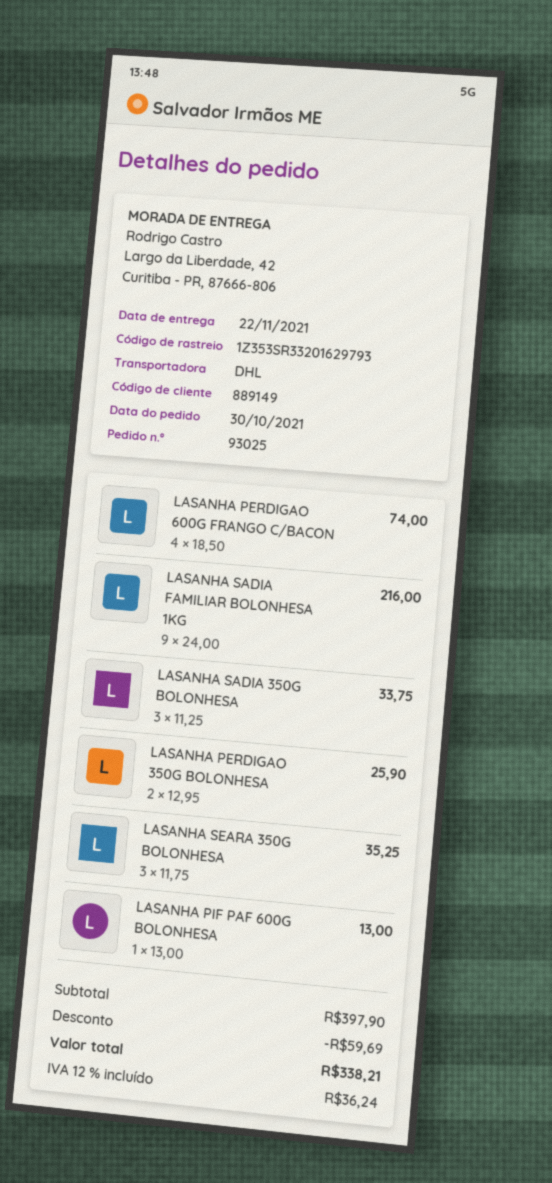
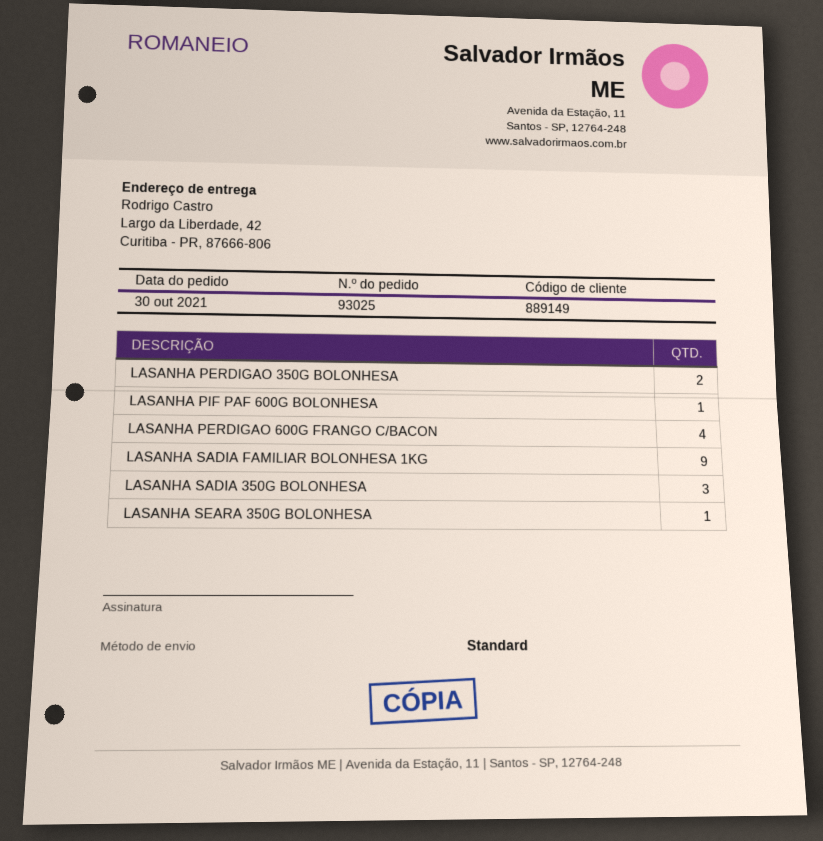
shipping method: DHL -> standard
LASANHA SEARA 350G BOLONHESA: 3 -> 1

